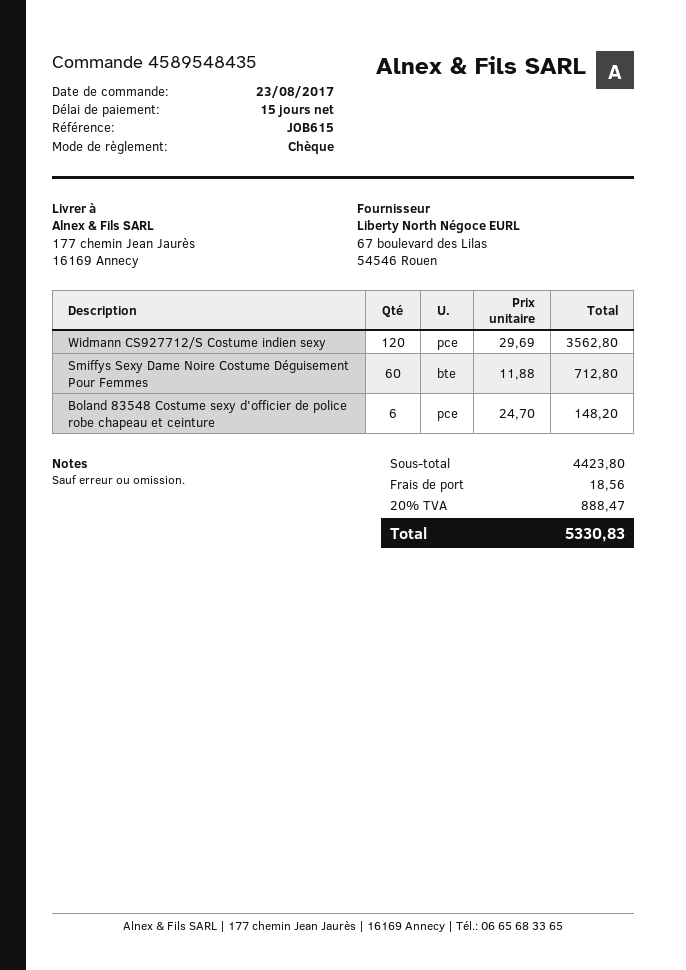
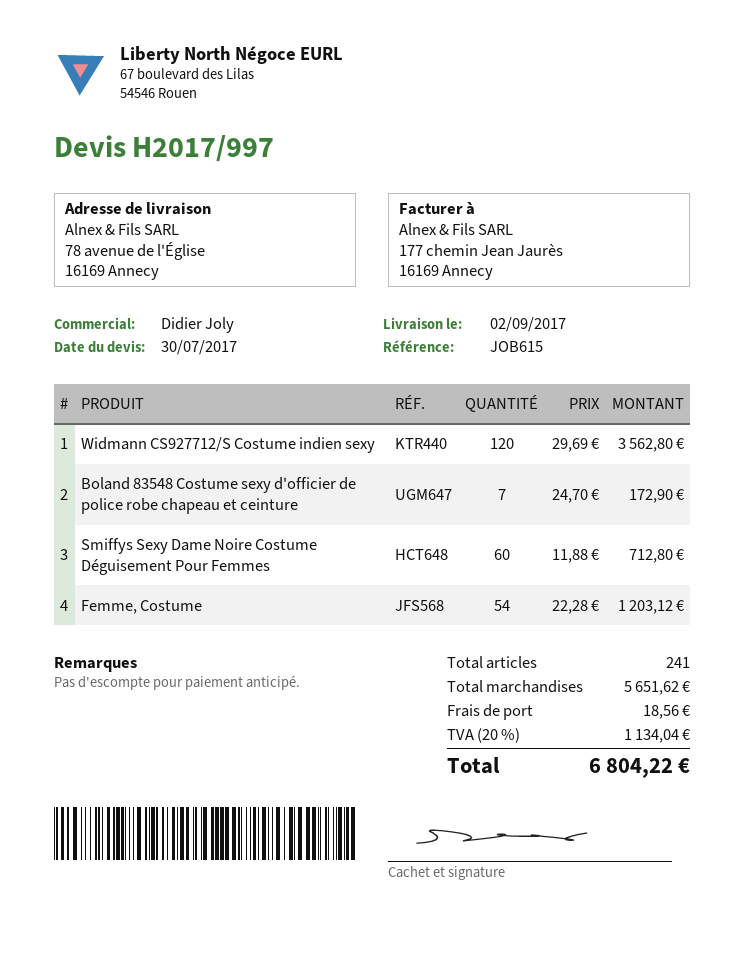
ship to: 177 chemin Jean Jaurès, 16169 Annecy -> 78 avenue de l'Église, 16169 Annecy
Boland 83548 Costume sexy d'officier de police robe chapeau et ceinture: 6 x 24.70 = 148.20 -> 7 x 24.70 = 172.90
Femme, Costume: none -> 54 x 22.28 = 1203.12
subtotal: 4423.80 -> 5651.62
tax: 20% = 888.47 -> 20% = 1134.04
total: 5330.83 -> 6804.22

